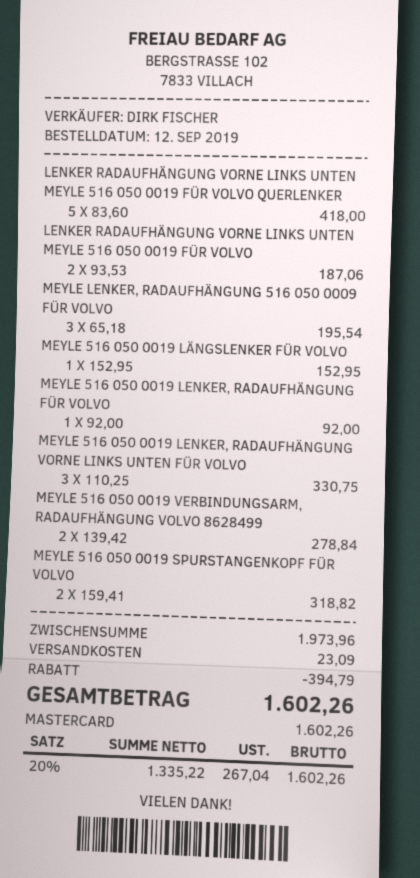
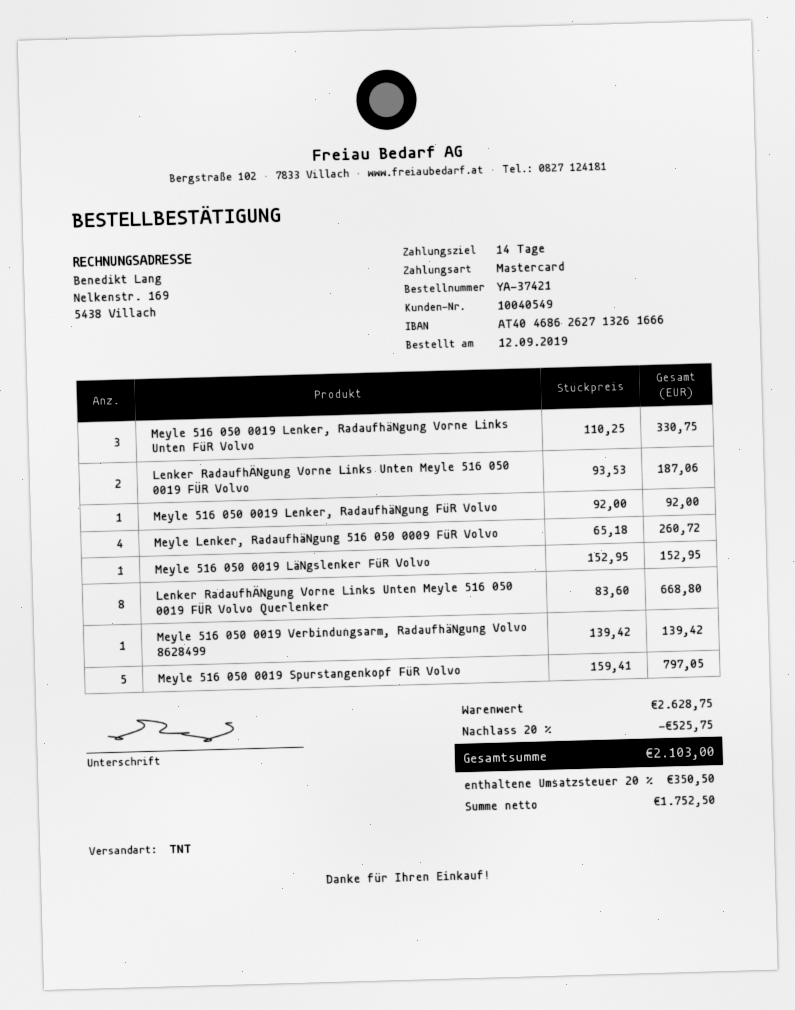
LENKER RADAUFHÄNGUNG VORNE LINKS UNTEN MEYLE 516 050 0019 FÜR VOLVO QUERLENKER: 5 x 83.60 = 418.00 -> 8 x 83.60 = 668.80
MEYLE LENKER, RADAUFHÄNGUNG 516 050 0009 FÜR VOLVO: 3 x 65.18 = 195.54 -> 4 x 65.18 = 260.72
MEYLE 516 050 0019 VERBINDUNGSARM, RADAUFHÄNGUNG VOLVO 8628499: 2 x 139.42 = 278.84 -> 1 x 139.42 = 139.42
MEYLE 516 050 0019 SPURSTANGENKOPF FÜR VOLVO: 2 x 159.41 = 318.82 -> 5 x 159.41 = 797.05
subtotal: 1973.96 -> 2628.75
discount: 394.79 -> 525.75
shipping: 23.09 -> none
net: 1335.22 -> 1752.50
tax: 20% = 267.04 -> 20% = 350.50
total: 1602.26 -> 2103.00

